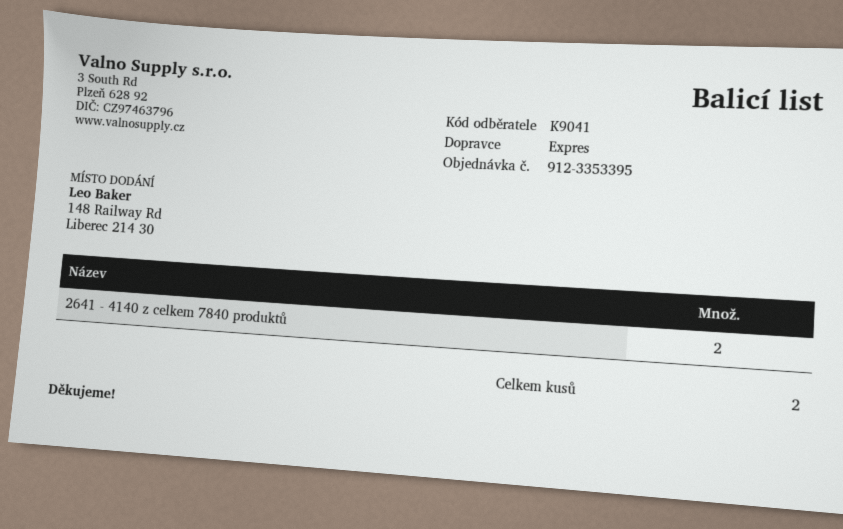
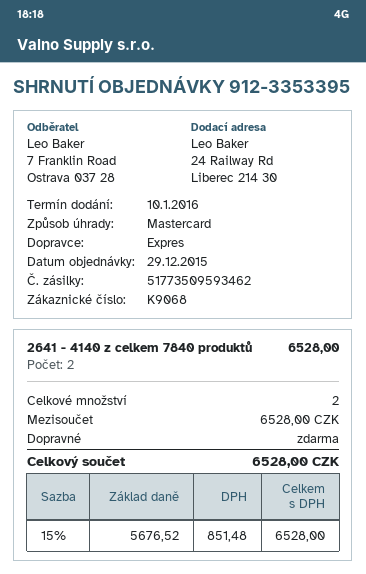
customer number: K9041 -> K9068
ship to: 148 Railway Rd, Liberec 214 30 -> 24 Railway Rd, Liberec 214 30

